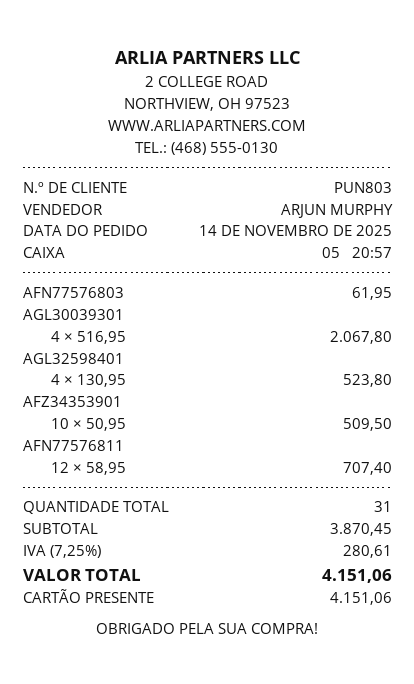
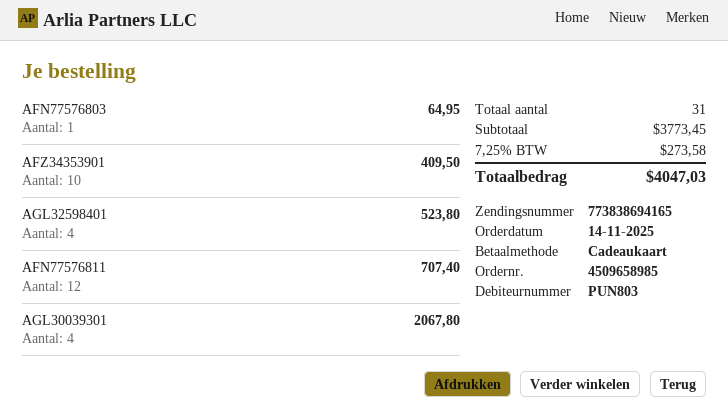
AFN77576803: 1 for 61.95 -> 1 for 64.95
AFZ34353901: 10 for 509.50 -> 10 for 409.50
subtotal: 3870.45 -> 3773.45
tax: 7.25% = 280.61 -> 7.25% = 273.58
total: 4151.06 -> 4047.03

